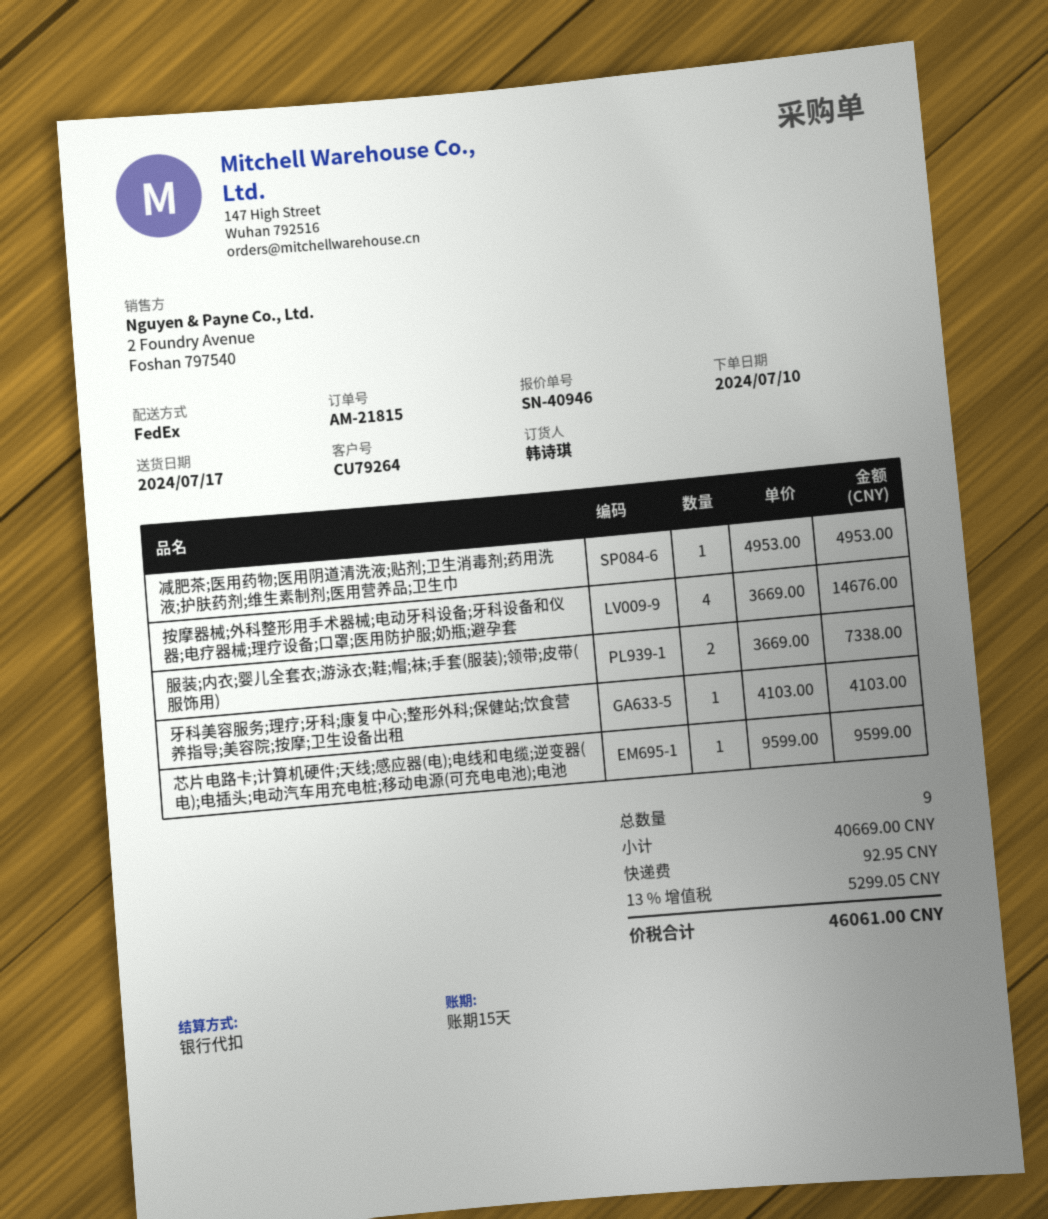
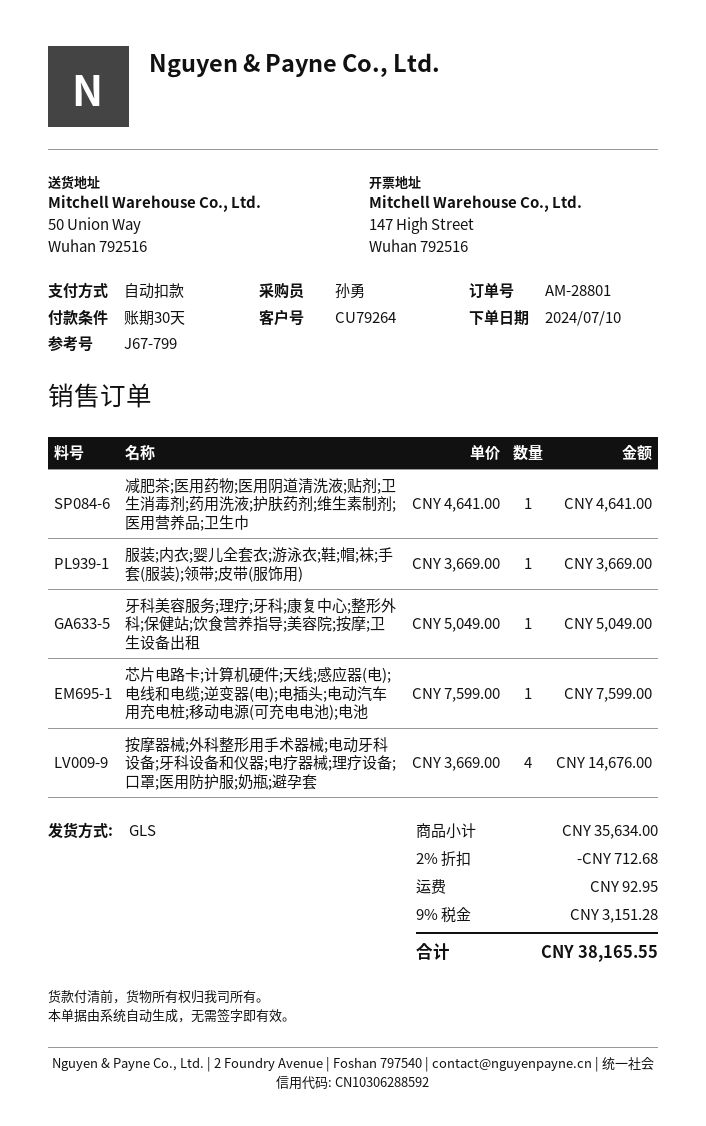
order number: AM-21815 -> AM-28801
payment terms: 15 days -> 30 days
ordered by: 韩诗琪 -> 孙勇
shipping method: FedEx -> GLS
减肥茶;医用药物;医用阴道清洗液;贴剂;卫生消毒剂;药用洗液;护肤药剂;维生素制剂;医用营养品;卫生巾: 1 x 4953.00 = 4953.00 -> 1 x 4641.00 = 4641.00
服装;内衣;婴儿全套衣;游泳衣;鞋;帽;袜;手套(服装);领带;皮带(服饰用): 2 x 3669.00 = 7338.00 -> 1 x 3669.00 = 3669.00
牙科美容服务;理疗;牙科;康复中心;整形外科;保健站;饮食营养指导;美容院;按摩;卫生设备出租: 1 x 4103.00 = 4103.00 -> 1 x 5049.00 = 5049.00
芯片电路卡;计算机硬件;天线;感应器(电);电线和电缆;逆变器(电);电插头;电动汽车用充电桩;移动电源(可充电电池);电池: 1 x 9599.00 = 9599.00 -> 1 x 7599.00 = 7599.00
subtotal: 40669.00 -> 35634.00
discount: none -> 2% = 712.68
tax: 13% = 5299.05 -> 9% = 3151.28
total: 46061.00 -> 38165.55

